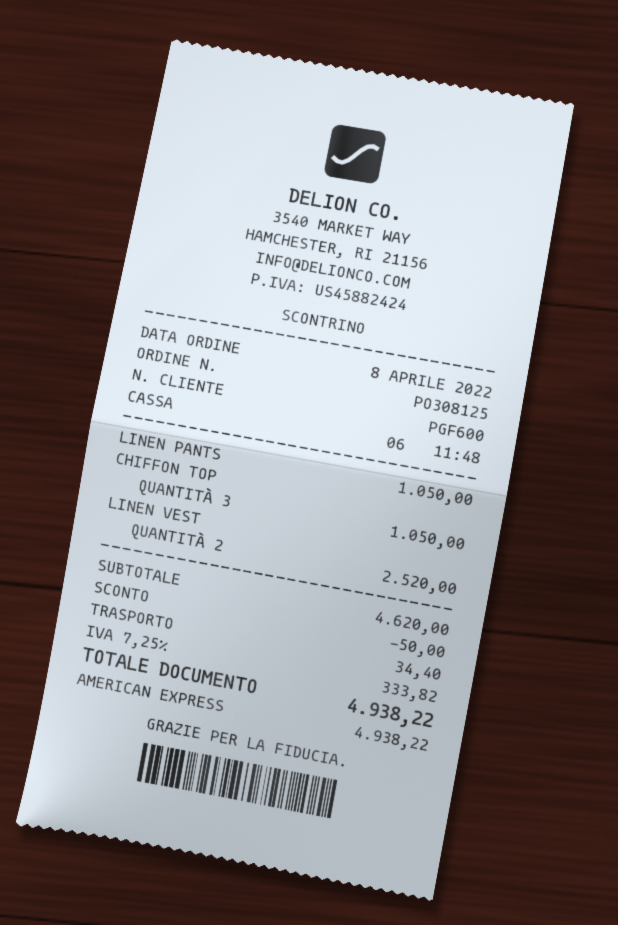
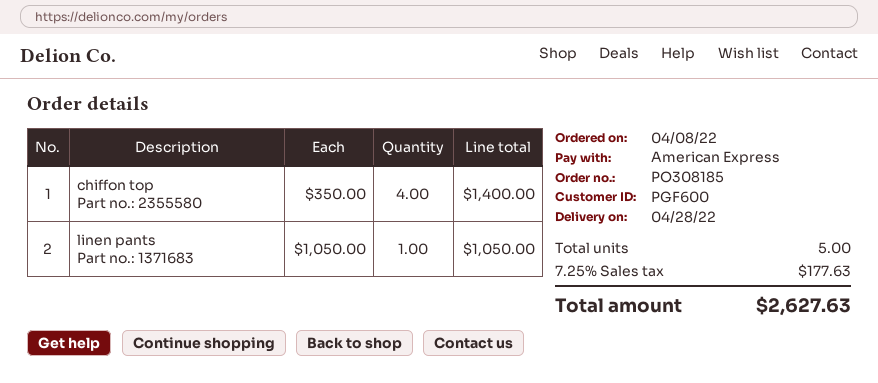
order number: PO308125 -> PO308185
CHIFFON TOP: 3 for 1050.00 -> 4 for 1400.00
LINEN VEST: 2 for 2520.00 -> none
discount: 50.00 -> none
shipping: 34.40 -> none
tax: 7.25% = 333.82 -> 7.25% = 177.63
total: 4938.22 -> 2627.63

